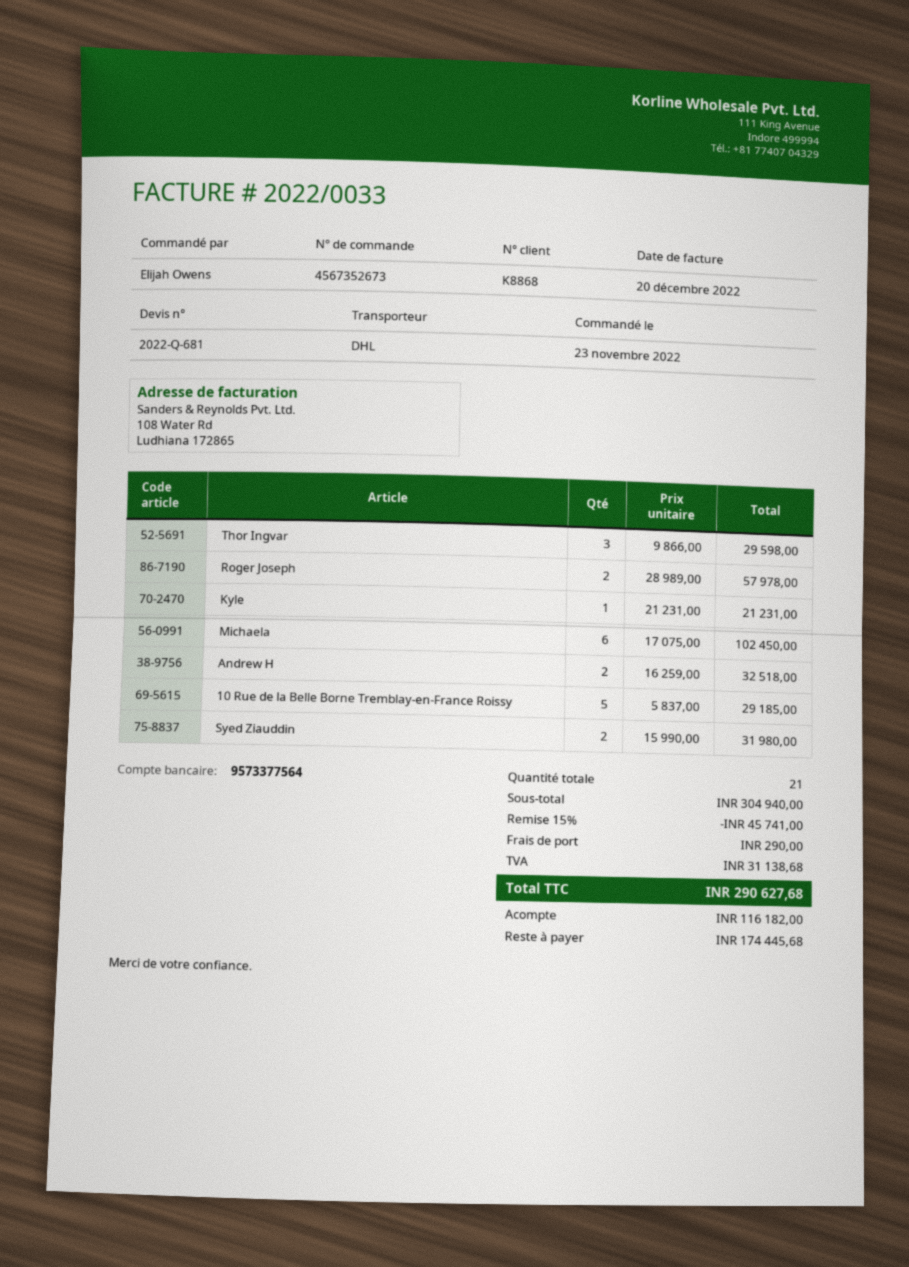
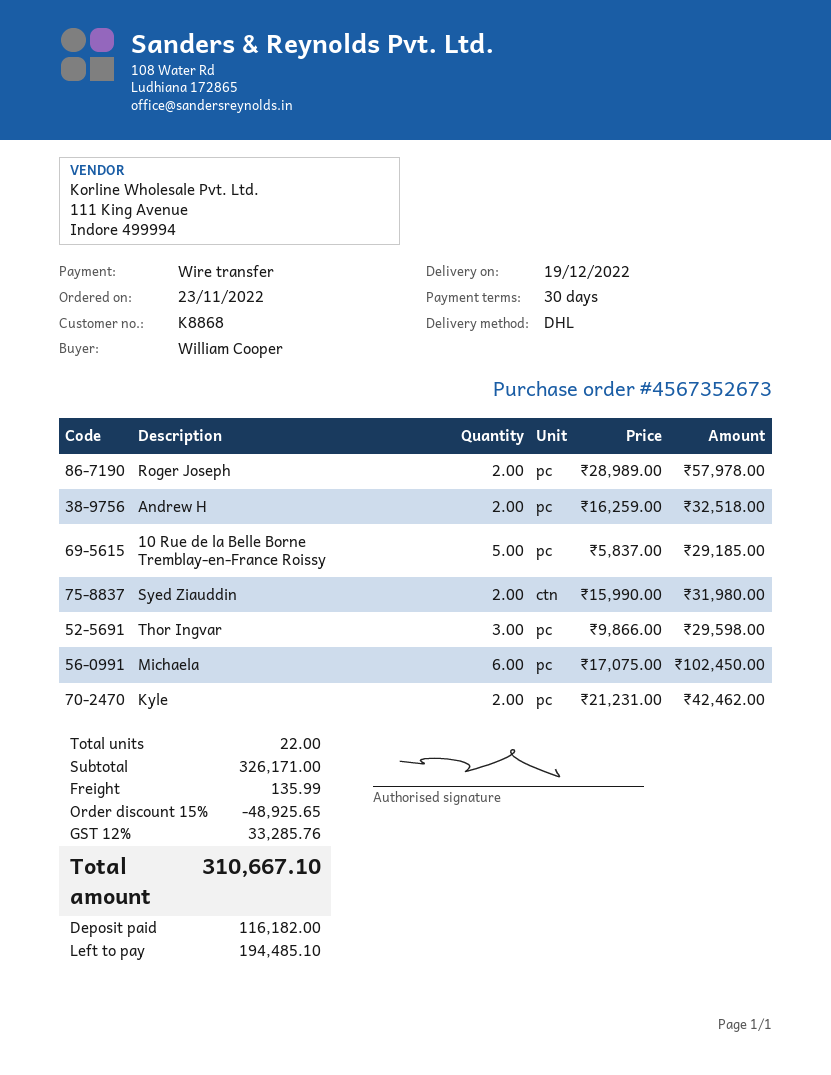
ordered by: Elijah Owens -> William Cooper
Kyle: 1 x 21231.00 = 21231.00 -> 2 x 21231.00 = 42462.00
total quantity: 21 -> 22
subtotal: 304940.00 -> 326171.00
discount: 15% = 45741.00 -> 15% = 48925.65
shipping: 290.00 -> 135.99
tax: 31138.68 -> 33285.76
total: 290627.68 -> 310667.10
balance: 174445.68 -> 194485.10

